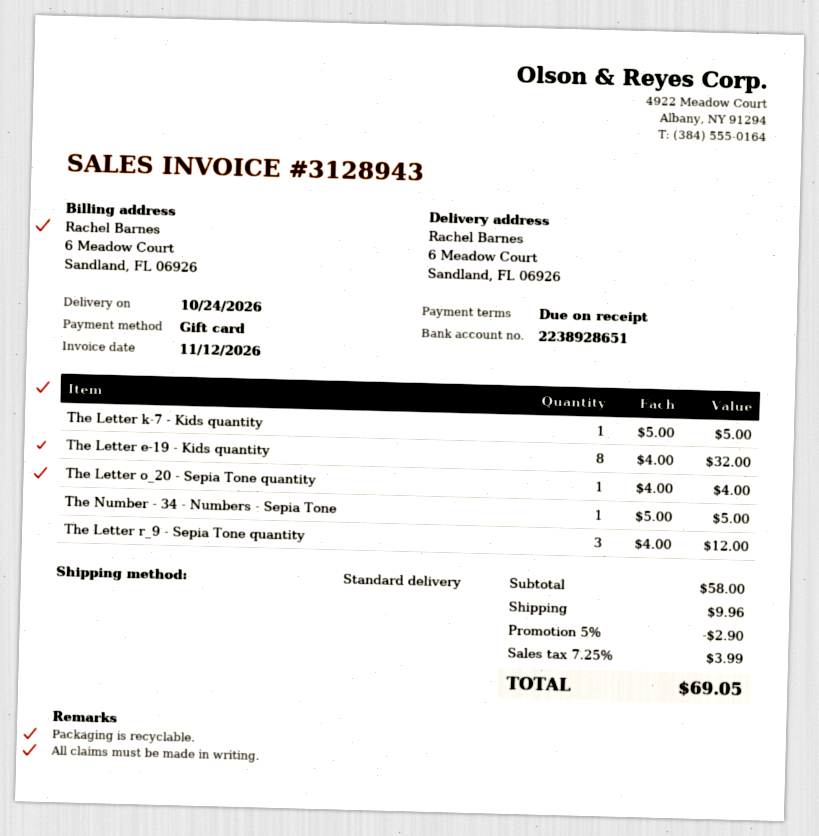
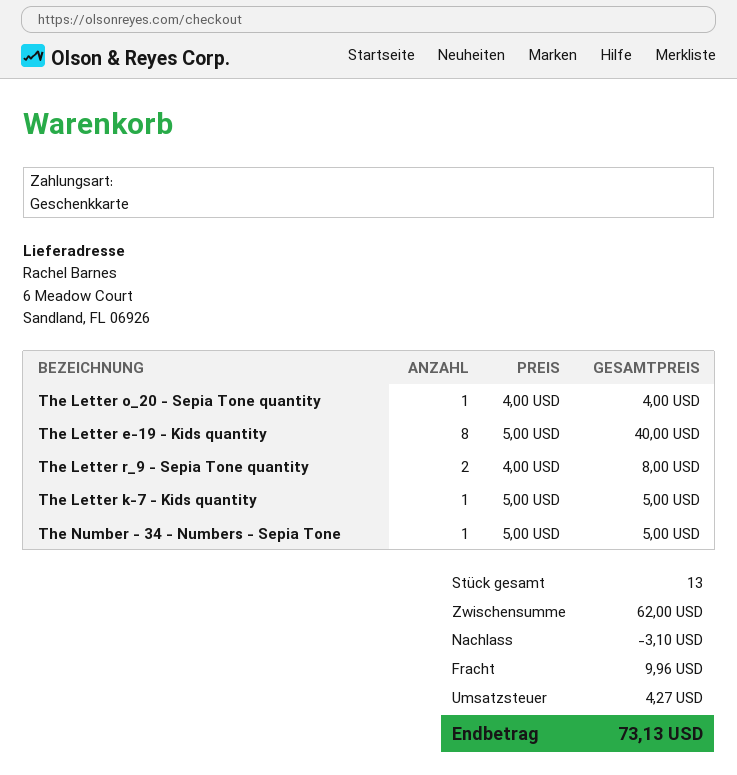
The Letter e-19 - Kids quantity: 8 x 4.00 = 32.00 -> 8 x 5.00 = 40.00
The Letter r_9 - Sepia Tone quantity: 3 x 4.00 = 12.00 -> 2 x 4.00 = 8.00
subtotal: 58.00 -> 62.00
discount: 2.90 -> 3.10
tax: 3.99 -> 4.27
total: 69.05 -> 73.13

